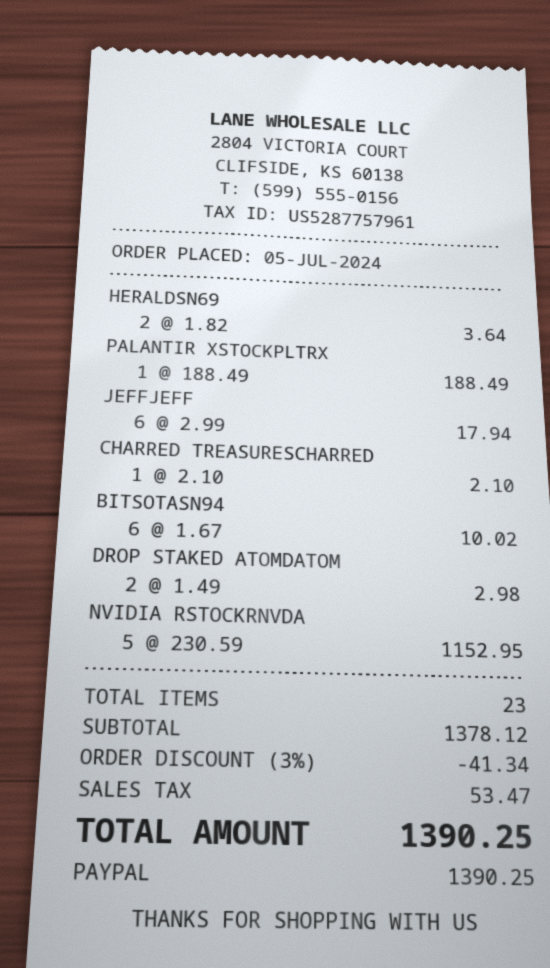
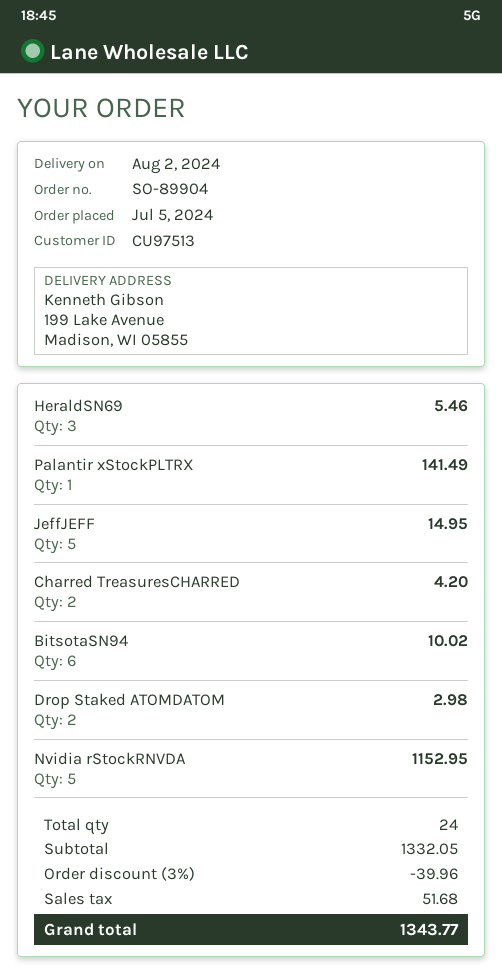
HERALDSN69: 2 for 3.64 -> 3 for 5.46
PALANTIR XSTOCKPLTRX: 1 for 188.49 -> 1 for 141.49
JEFFJEFF: 6 for 17.94 -> 5 for 14.95
CHARRED TREASURESCHARRED: 1 for 2.10 -> 2 for 4.20
total quantity: 23 -> 24
subtotal: 1378.12 -> 1332.05
discount: 3% = 41.34 -> 3% = 39.96
tax: 53.47 -> 51.68
total: 1390.25 -> 1343.77

